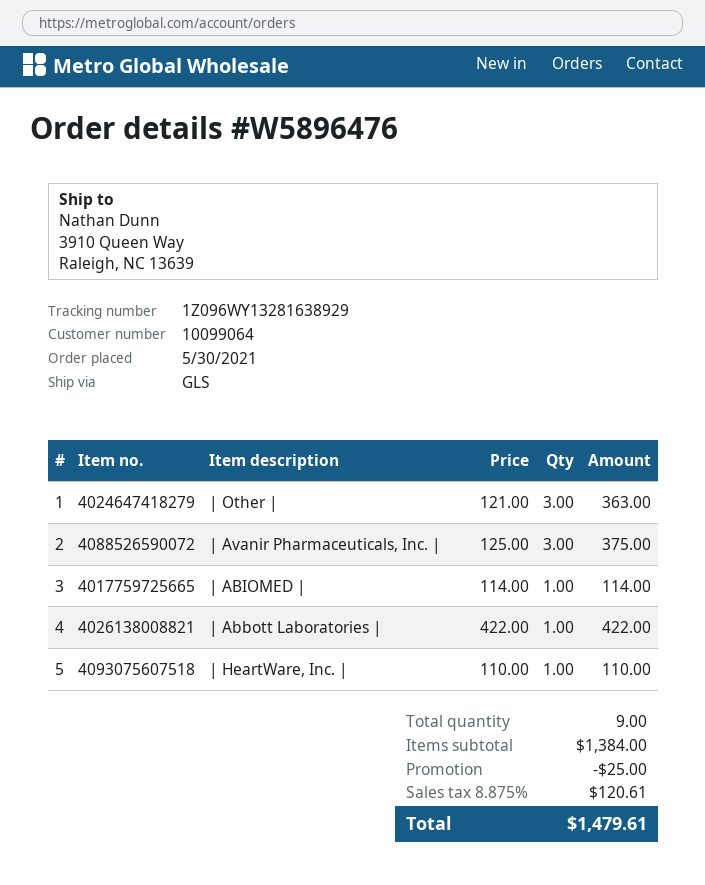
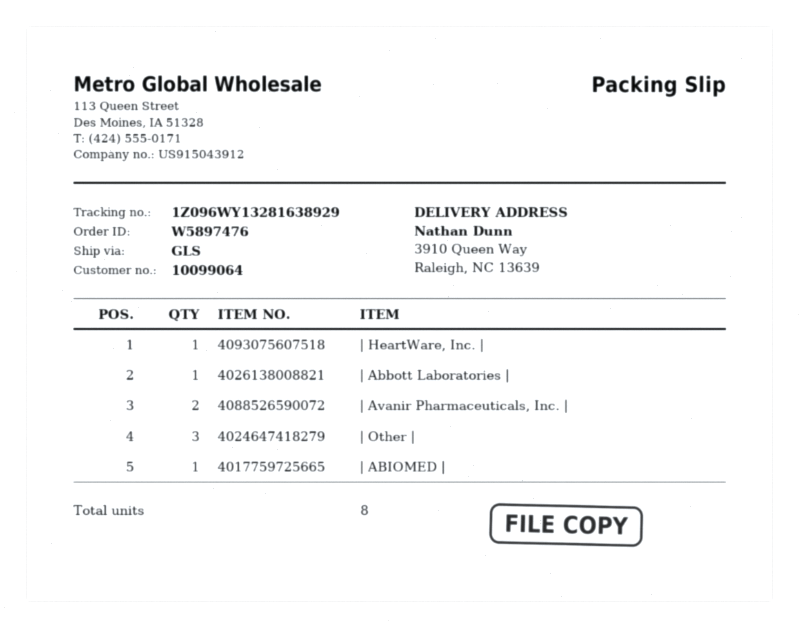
order number: W5896476 -> W5897476
| Avanir Pharmaceuticals, Inc. |: 3 -> 2
total quantity: 9 -> 8

